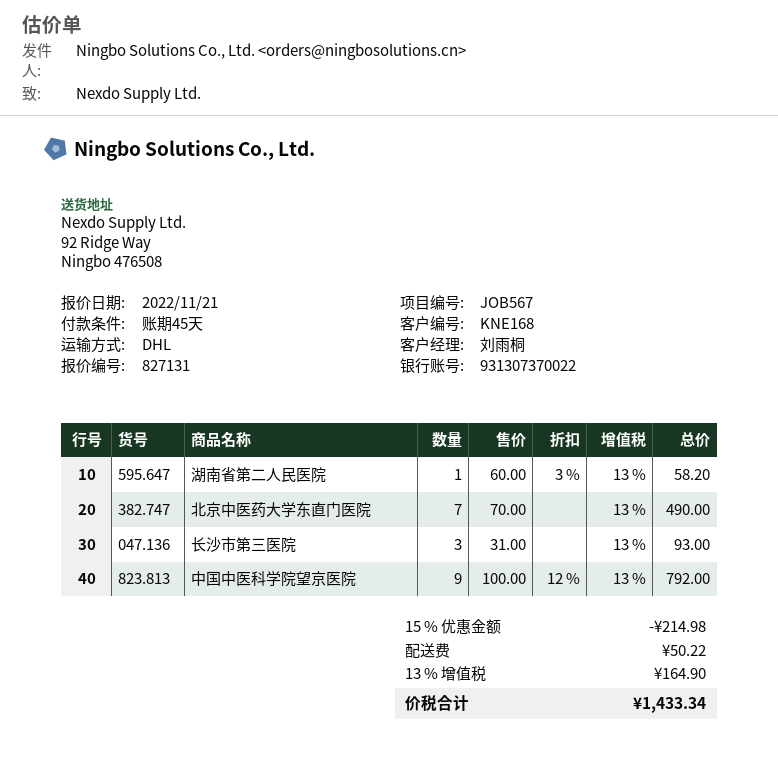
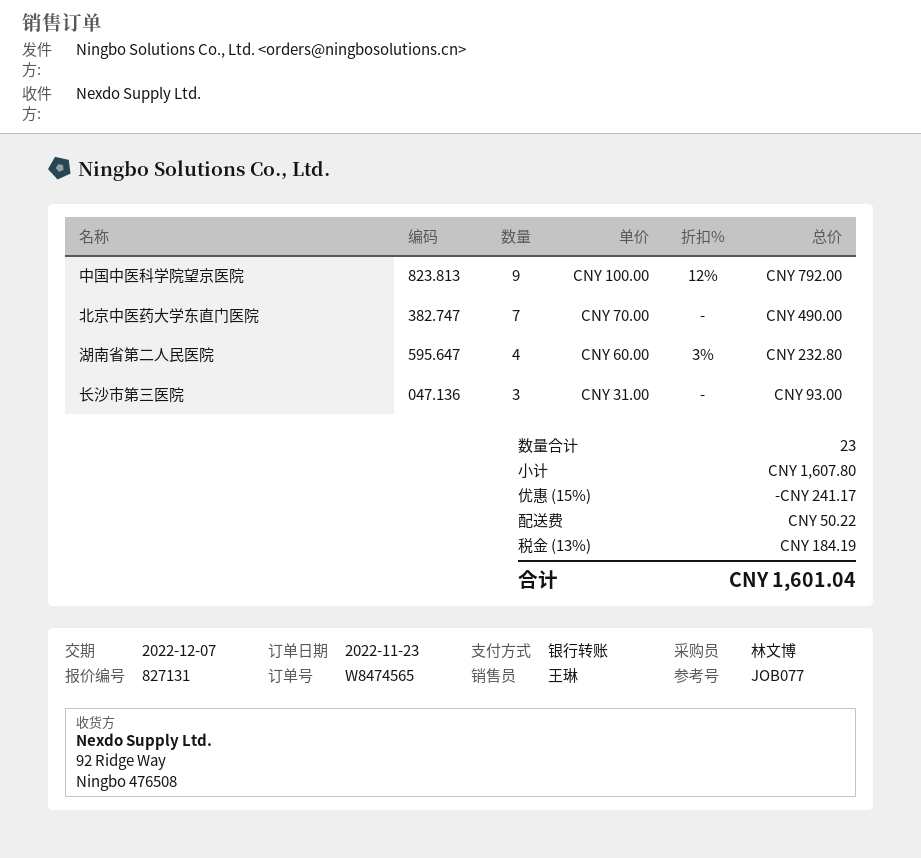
reference: JOB567 -> JOB077
sales rep: 刘雨桐 -> 王琳
湖南省第二人民医院: 1 x 60.00 - 3% = 58.20 -> 4 x 60.00 - 3% = 232.80
discount: 15% = 214.98 -> 15% = 241.17
tax: 13% = 164.90 -> 13% = 184.19
total: 1433.34 -> 1601.04

